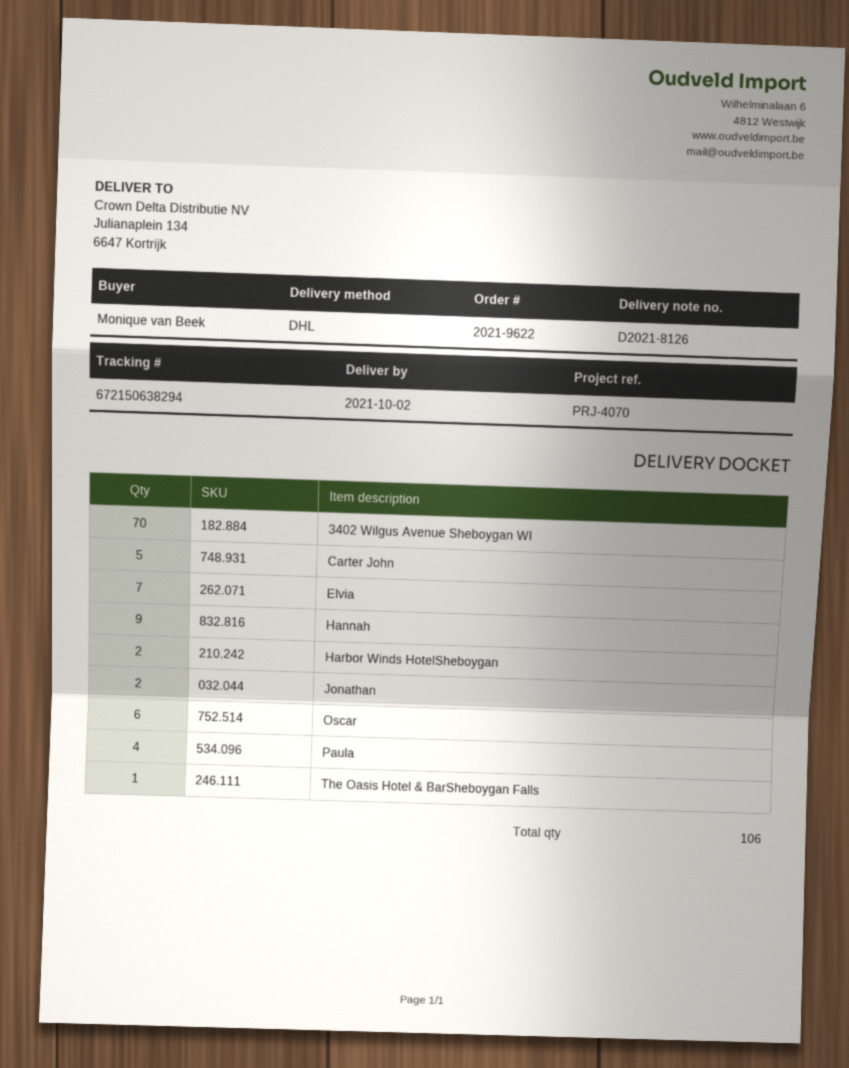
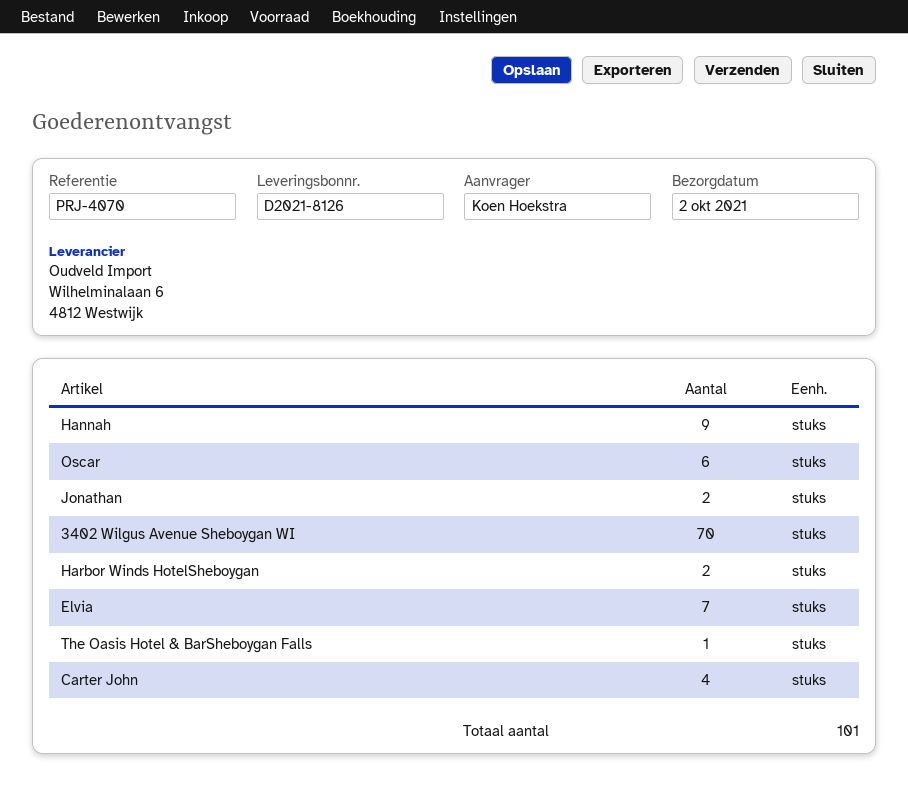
ordered by: Monique van Beek -> Koen Hoekstra
Carter John: 5 -> 4
Paula: 4 -> none
total quantity: 106 -> 101

